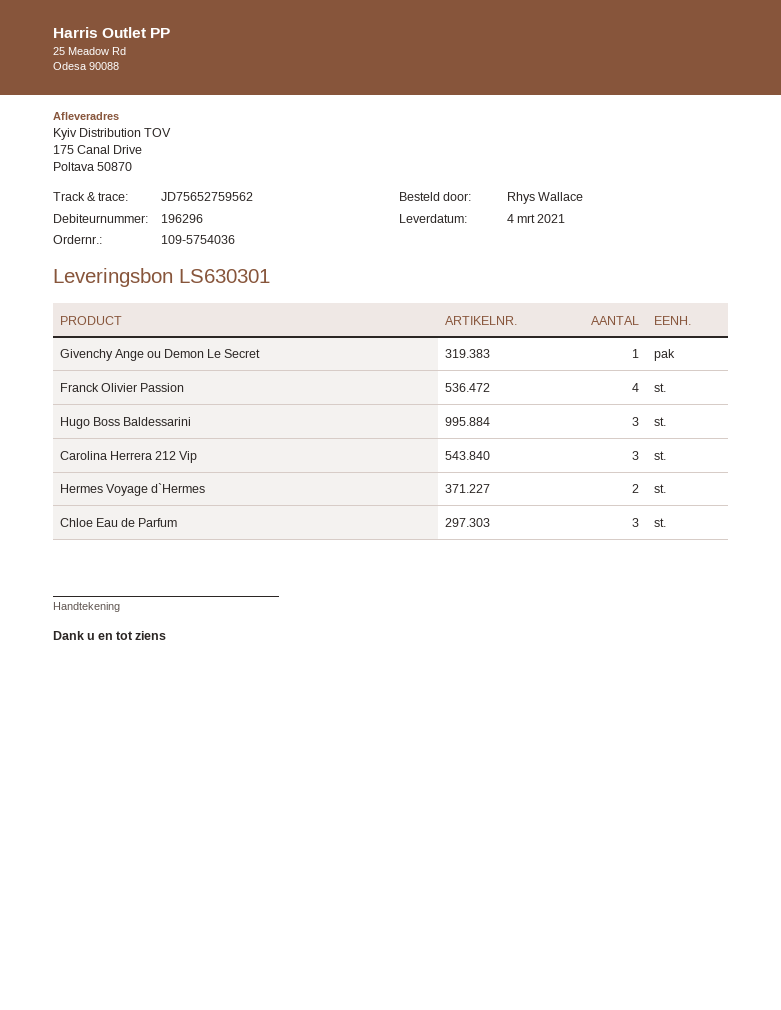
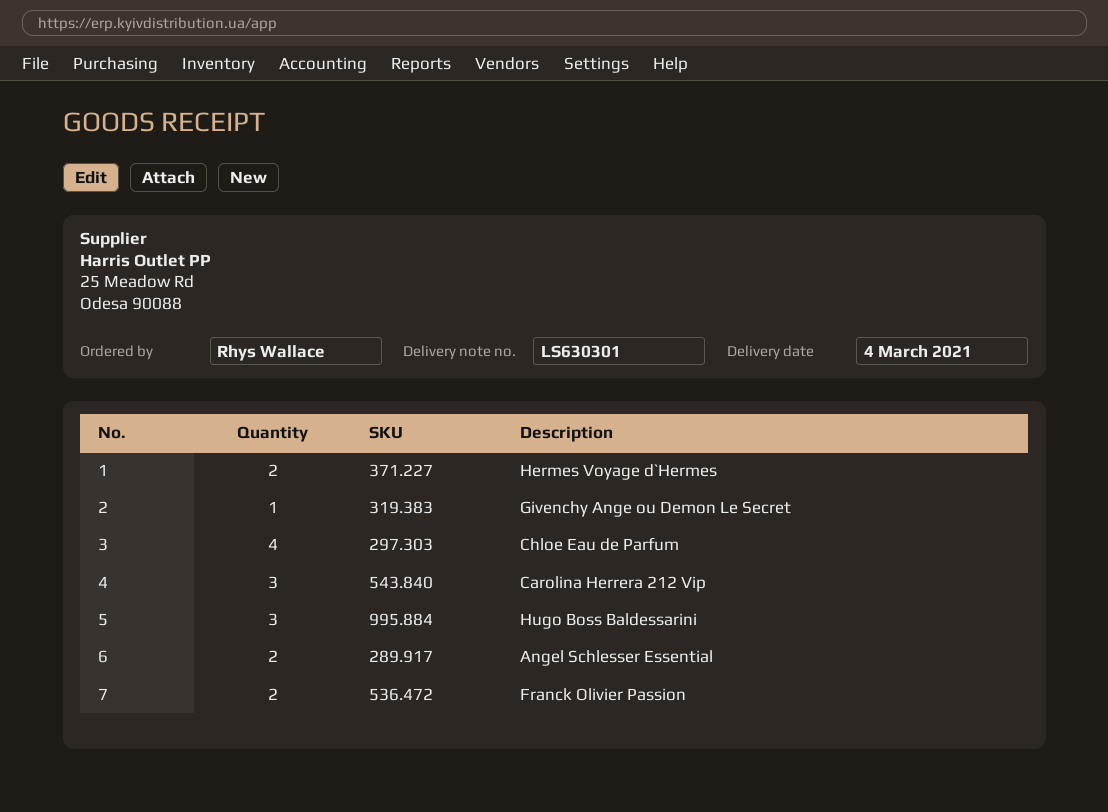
Franck Olivier Passion: 4 -> 2
Chloe Eau de Parfum: 3 -> 4
Angel Schlesser Essential: none -> 2

